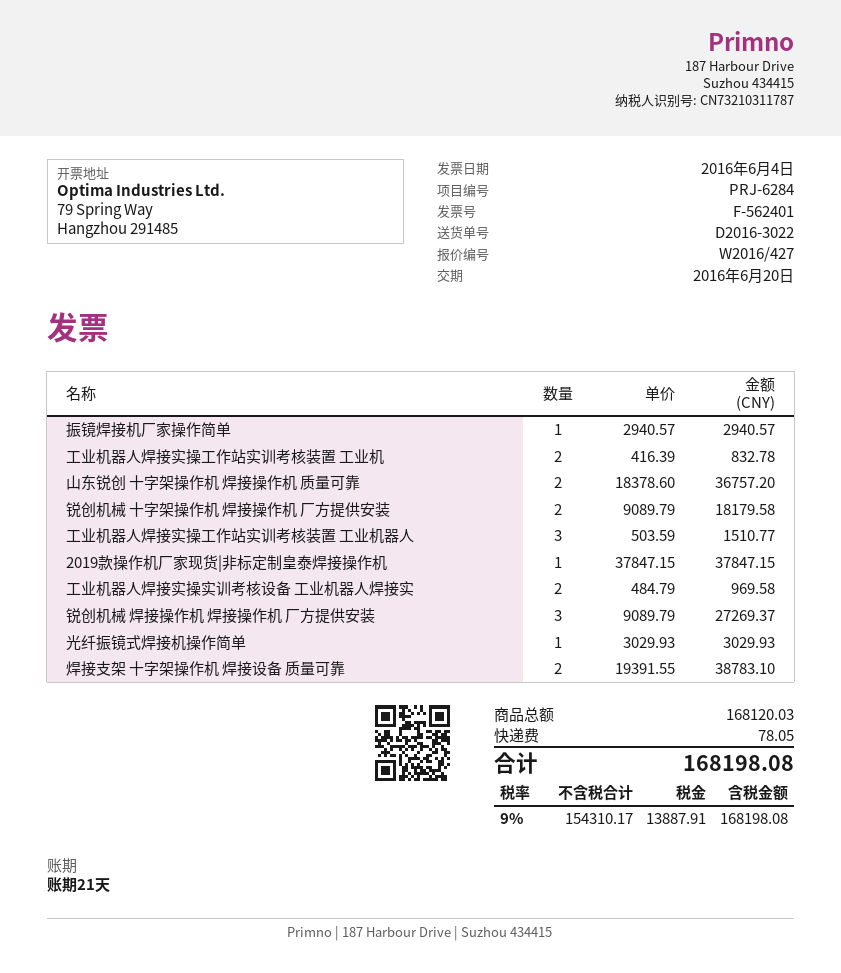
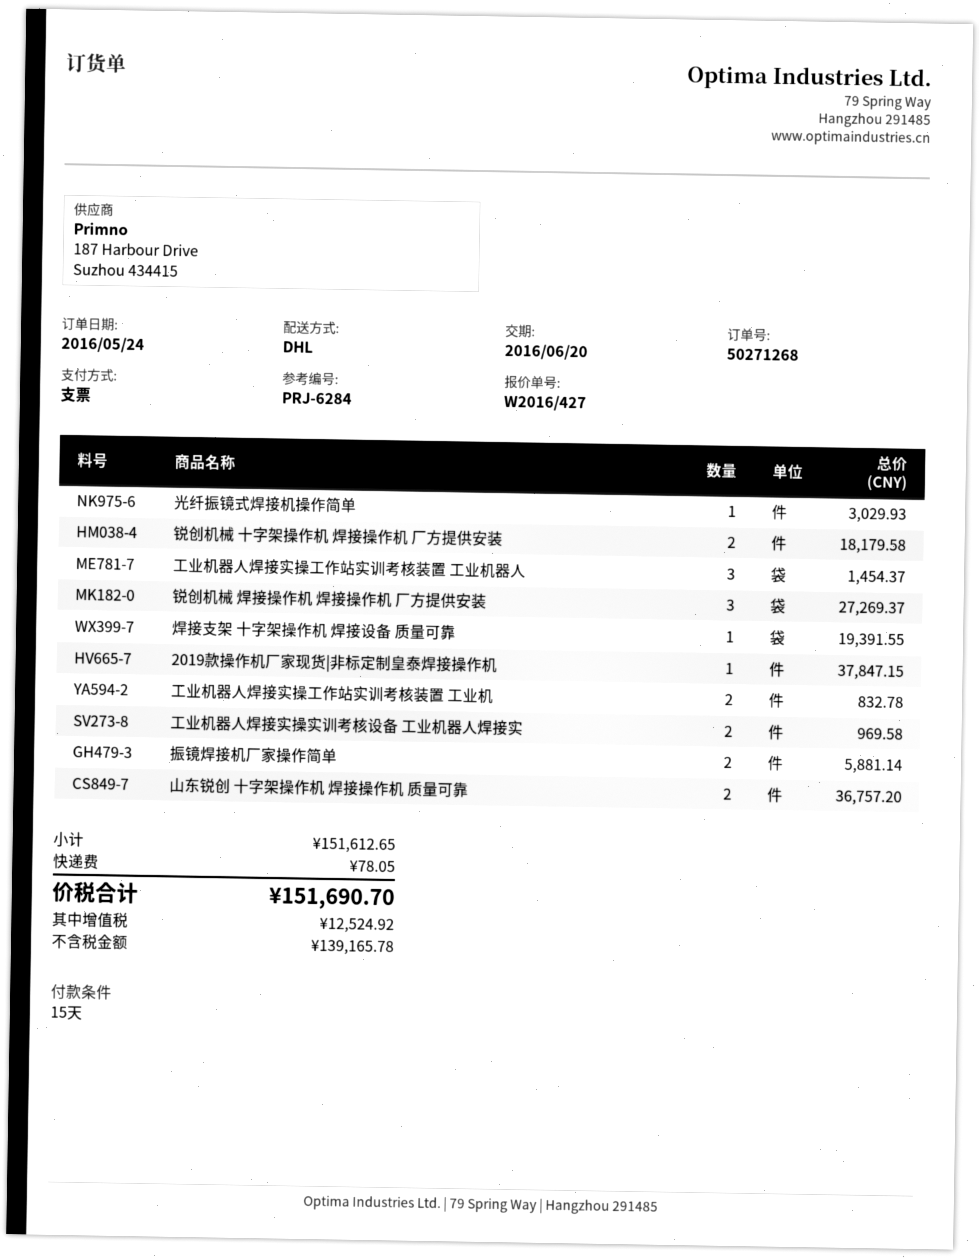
payment terms: 21 days -> 15 days
振镜焊接机厂家操作简单: 1 for 2940.57 -> 2 for 5881.14
工业机器人焊接实操工作站实训考核装置 工业机器人: 3 for 1510.77 -> 3 for 1454.37
焊接支架 十字架操作机 焊接设备 质量可靠: 2 for 38783.10 -> 1 for 19391.55
subtotal: 168120.03 -> 151612.65
net: 154310.17 -> 139165.78
tax: 13887.91 -> 12524.92
total: 168198.08 -> 151690.70

